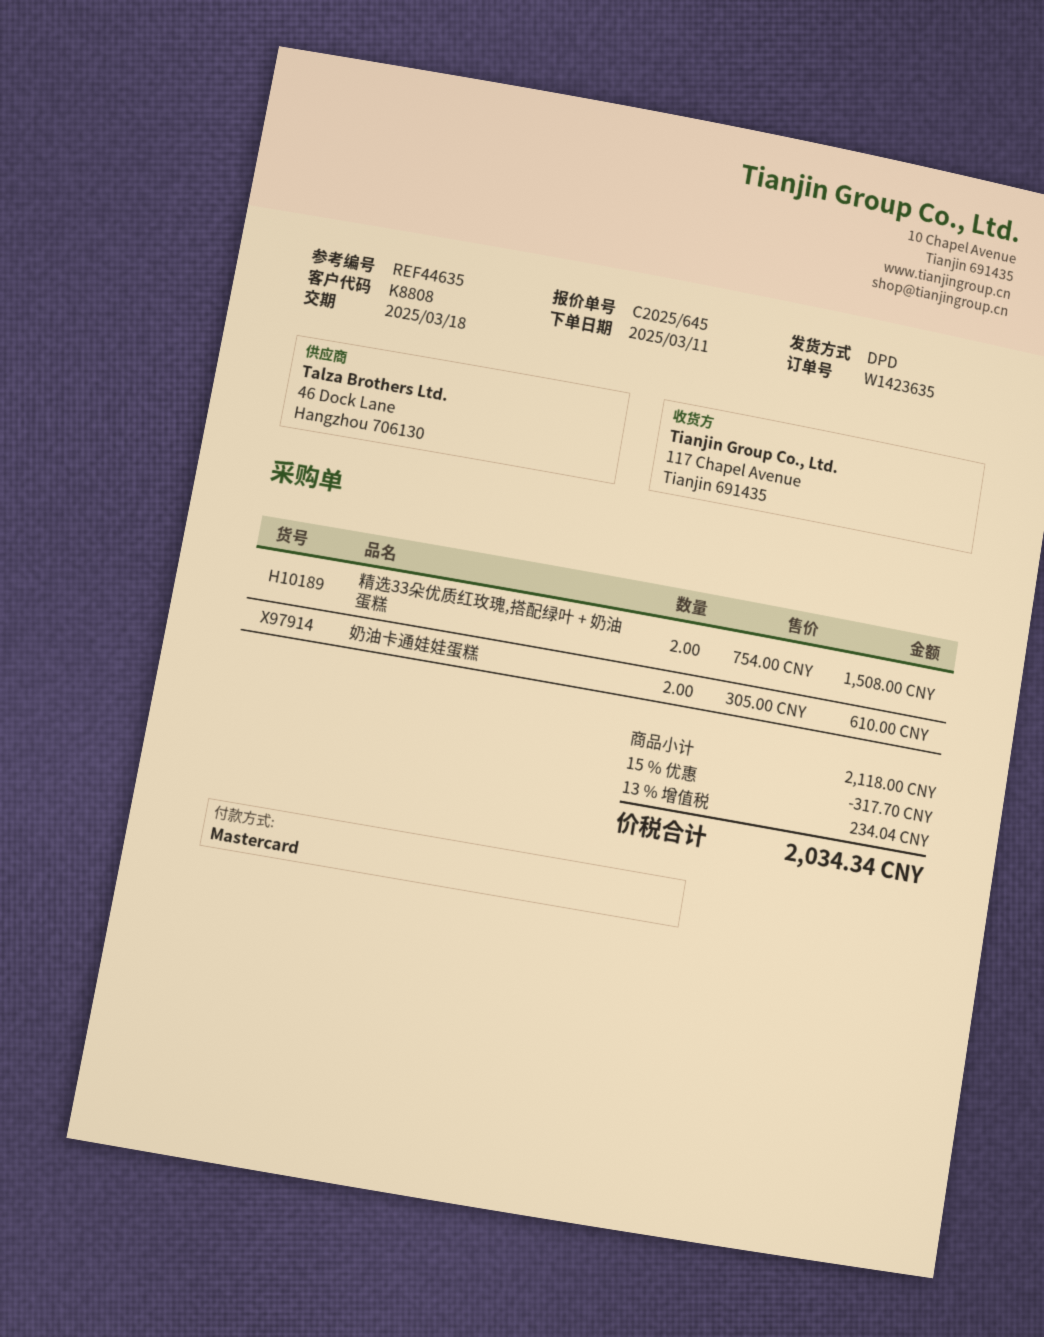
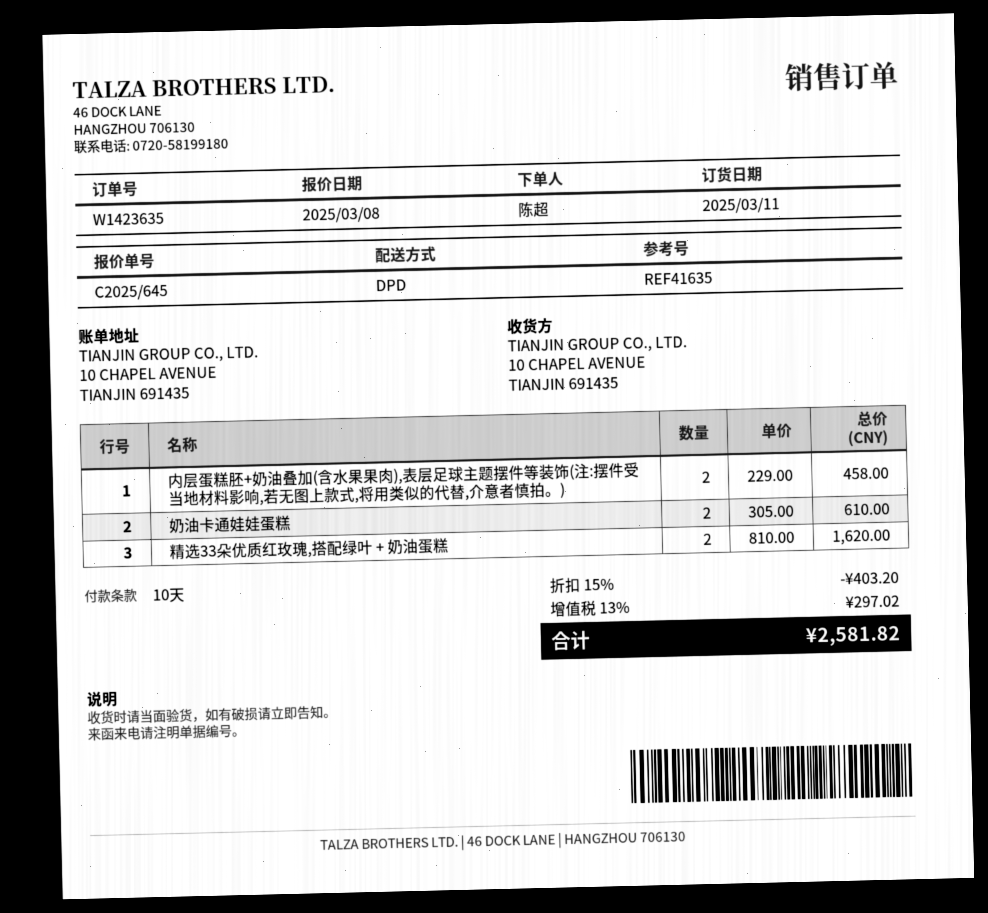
reference: REF44635 -> REF41635
ship to: 117 Chapel Avenue, Tianjin 691435 -> 10 CHAPEL AVENUE, TIANJIN 691435
精选33朵优质红玫瑰,搭配绿叶 + 奶油蛋糕: 2 x 754.00 = 1508.00 -> 2 x 810.00 = 1620.00
内层蛋糕胚+奶油叠加(含水果果肉),表层足球主题摆件等装饰(注:摆件受当地材料影响,若无图上款式,将用类似的代替,介意者慎拍。): none -> 2 x 229.00 = 458.00
discount: 15% = 317.70 -> 15% = 403.20
tax: 13% = 234.04 -> 13% = 297.02
total: 2034.34 -> 2581.82

